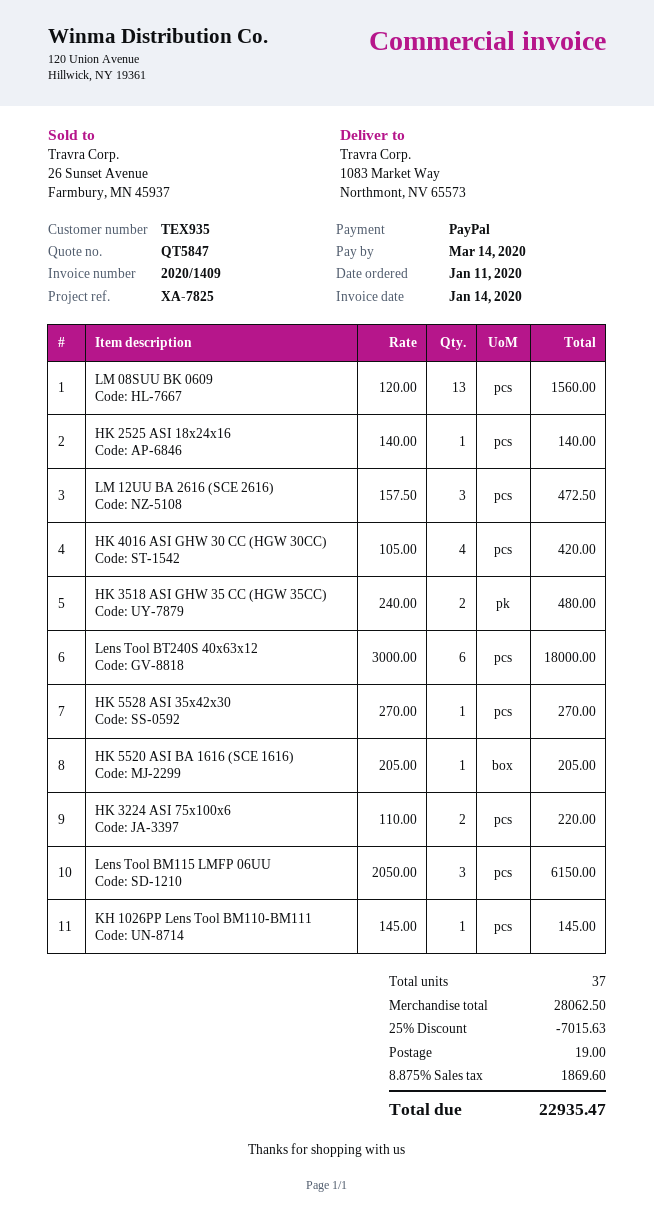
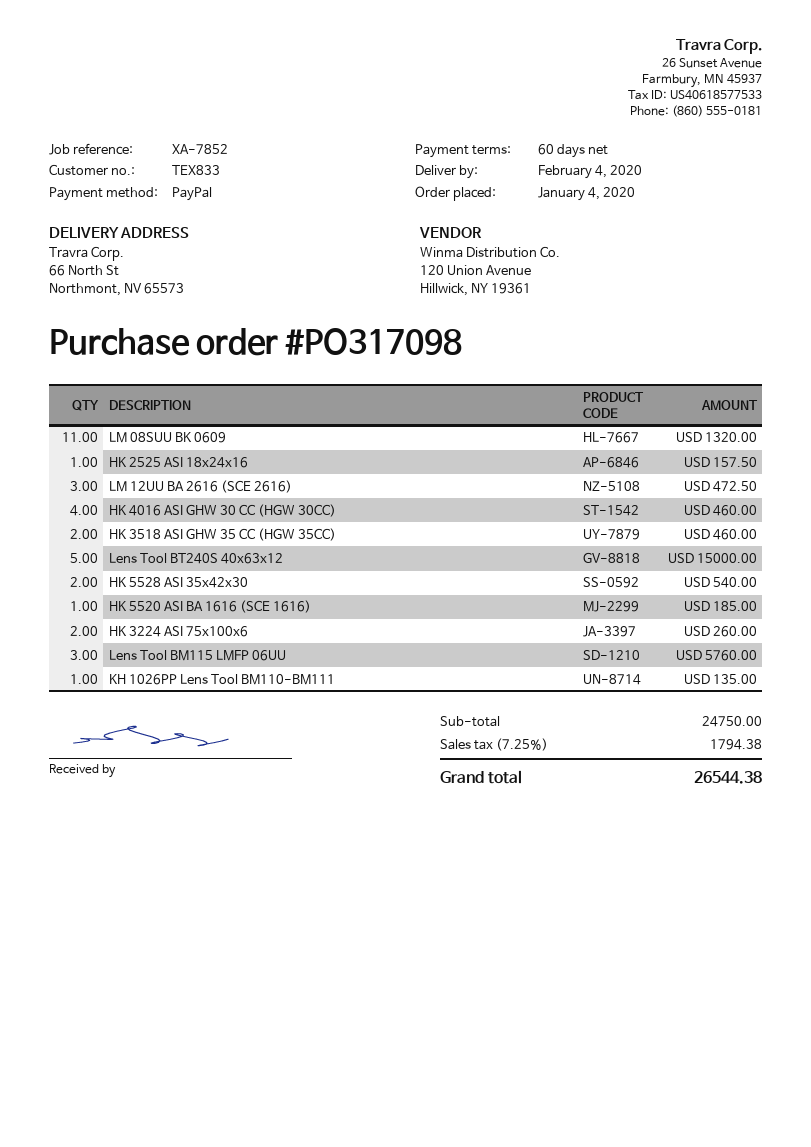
order date: 2020-01-11 -> 2020-01-04
customer number: TEX935 -> TEX833
reference: XA-7825 -> XA-7852
ship to: 1083 Market Way, Northmont, NV 65573 -> 66 North St, Northmont, NV 65573
LM 08SUU BK 0609: 13 for 1560.00 -> 11 for 1320.00
HK 2525 ASI 18x24x16: 1 for 140.00 -> 1 for 157.50
HK 4016 ASI GHW 30 CC (HGW 30CC): 4 for 420.00 -> 4 for 460.00
HK 3518 ASI GHW 35 CC (HGW 35CC): 2 for 480.00 -> 2 for 460.00
Lens Tool BT240S 40x63x12: 6 for 18000.00 -> 5 for 15000.00
HK 5528 ASI 35x42x30: 1 for 270.00 -> 2 for 540.00
HK 5520 ASI BA 1616 (SCE 1616): 1 for 205.00 -> 1 for 185.00
HK 3224 ASI 75x100x6: 2 for 220.00 -> 2 for 260.00
Lens Tool BM115 LMFP 06UU: 3 for 6150.00 -> 3 for 5760.00
KH 1026PP Lens Tool BM110-BM111: 1 for 145.00 -> 1 for 135.00
subtotal: 28062.50 -> 24750.00
discount: 25% = 7015.63 -> none
shipping: 19.00 -> none
tax: 8.875% = 1869.60 -> 7.25% = 1794.38
total: 22935.47 -> 26544.38

